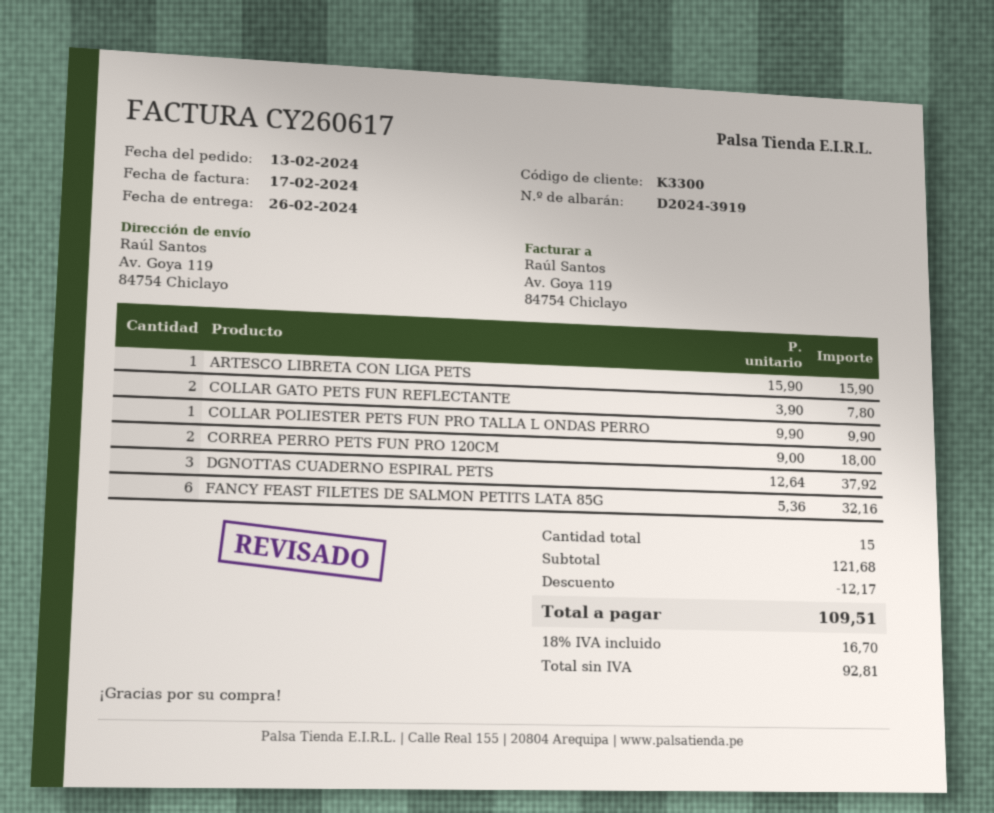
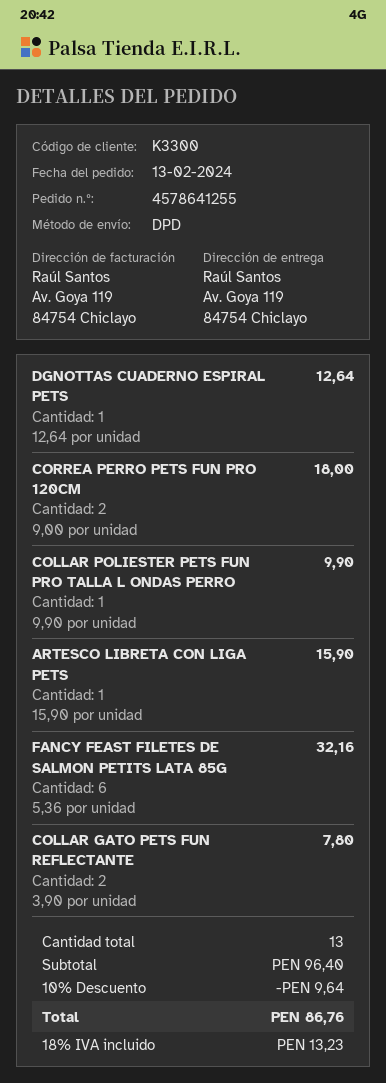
DGNOTTAS CUADERNO ESPIRAL PETS: 3 x 12.64 = 37.92 -> 1 x 12.64 = 12.64
total quantity: 15 -> 13
subtotal: 121.68 -> 96.40
discount: 12.17 -> 9.64
tax: 18% = 16.70 -> 18% = 13.23
total: 109.51 -> 86.76

